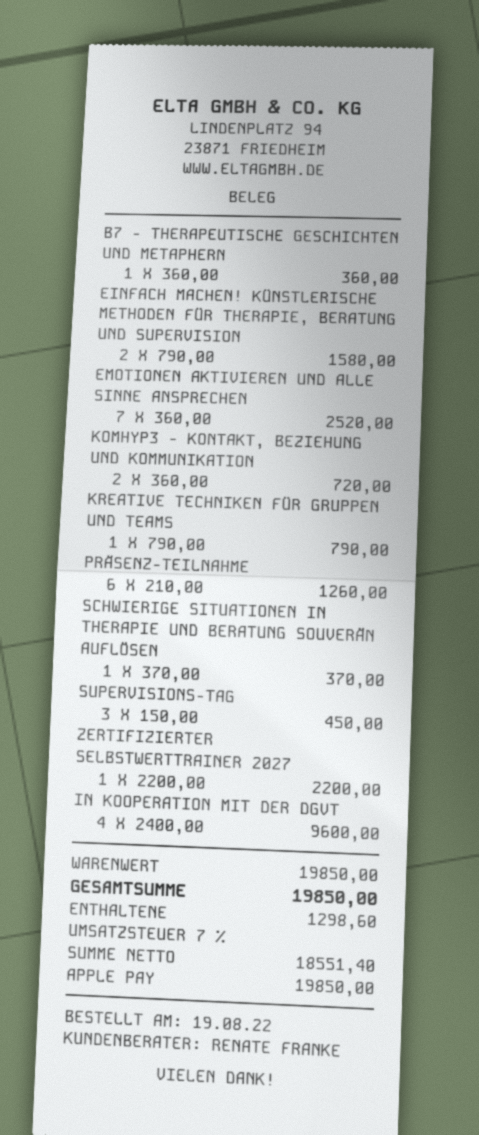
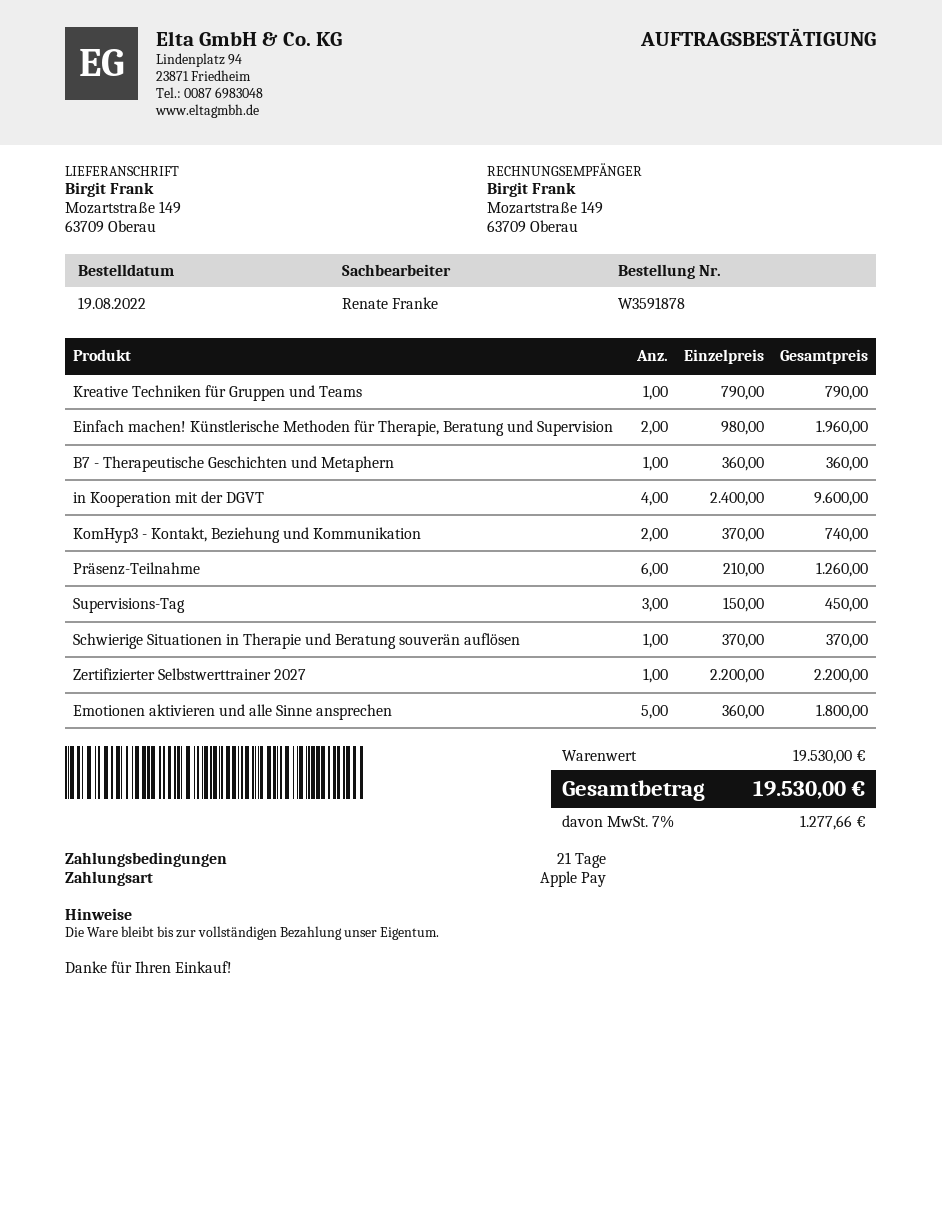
EINFACH MACHEN! KÜNSTLERISCHE METHODEN FÜR THERAPIE, BERATUNG UND SUPERVISION: 2 x 790.00 = 1580.00 -> 2 x 980.00 = 1960.00
EMOTIONEN AKTIVIEREN UND ALLE SINNE ANSPRECHEN: 7 x 360.00 = 2520.00 -> 5 x 360.00 = 1800.00
KOMHYP3 - KONTAKT, BEZIEHUNG UND KOMMUNIKATION: 2 x 360.00 = 720.00 -> 2 x 370.00 = 740.00
subtotal: 19850.00 -> 19530.00
tax: 7% = 1298.60 -> 7% = 1277.66
total: 19850.00 -> 19530.00

